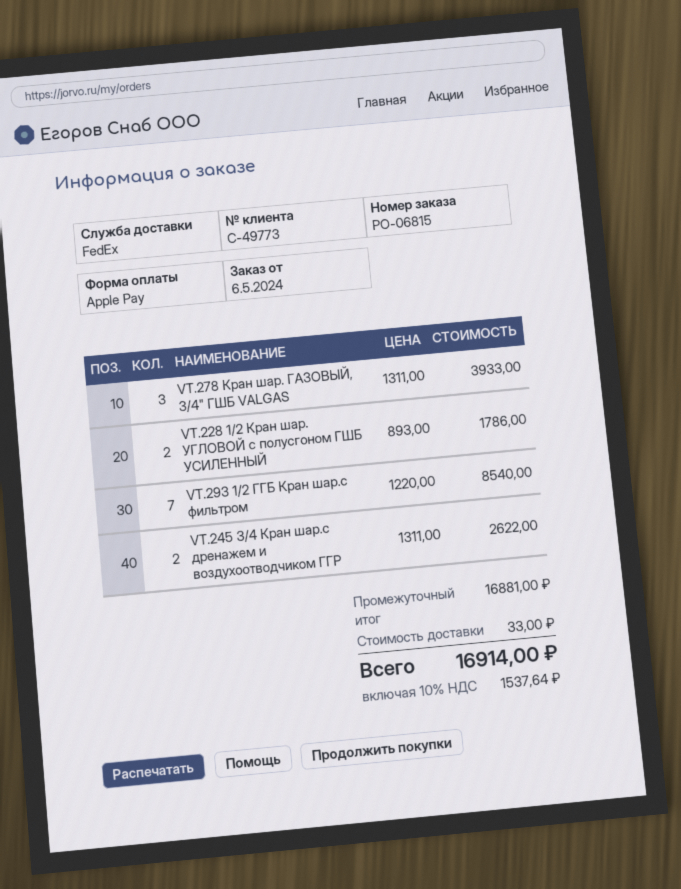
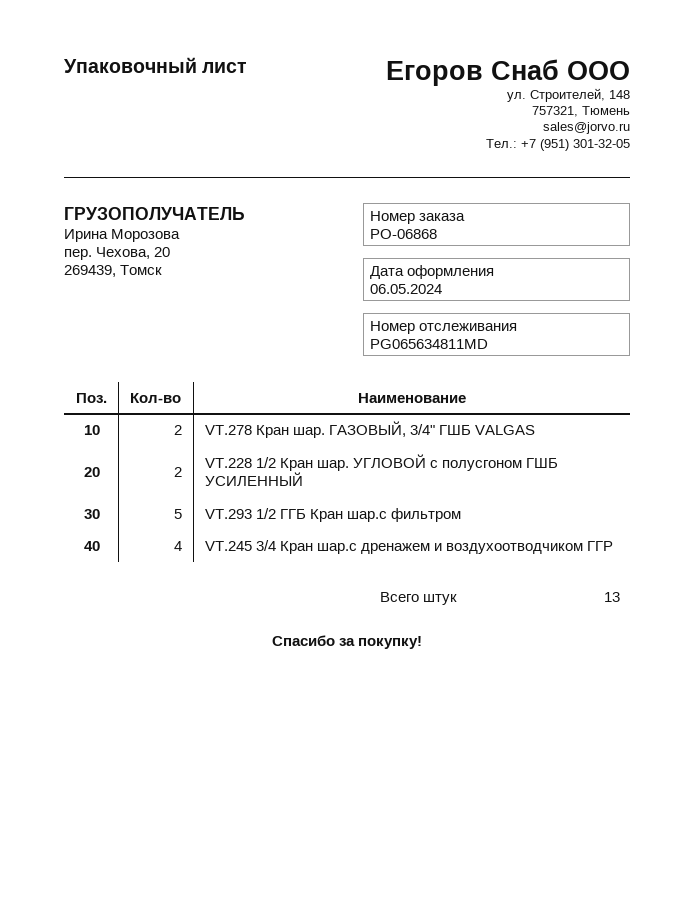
order number: PO-06815 -> PO-06868
VT.278 Кран шар. ГАЗОВЫЙ, 3/4" ГШБ VALGAS: 3 -> 2
VT.293 1/2 ГГБ Кран шар.с фильтром: 7 -> 5
VT.245 3/4 Кран шар.с дренажем и воздухоотводчиком ГГР: 2 -> 4

